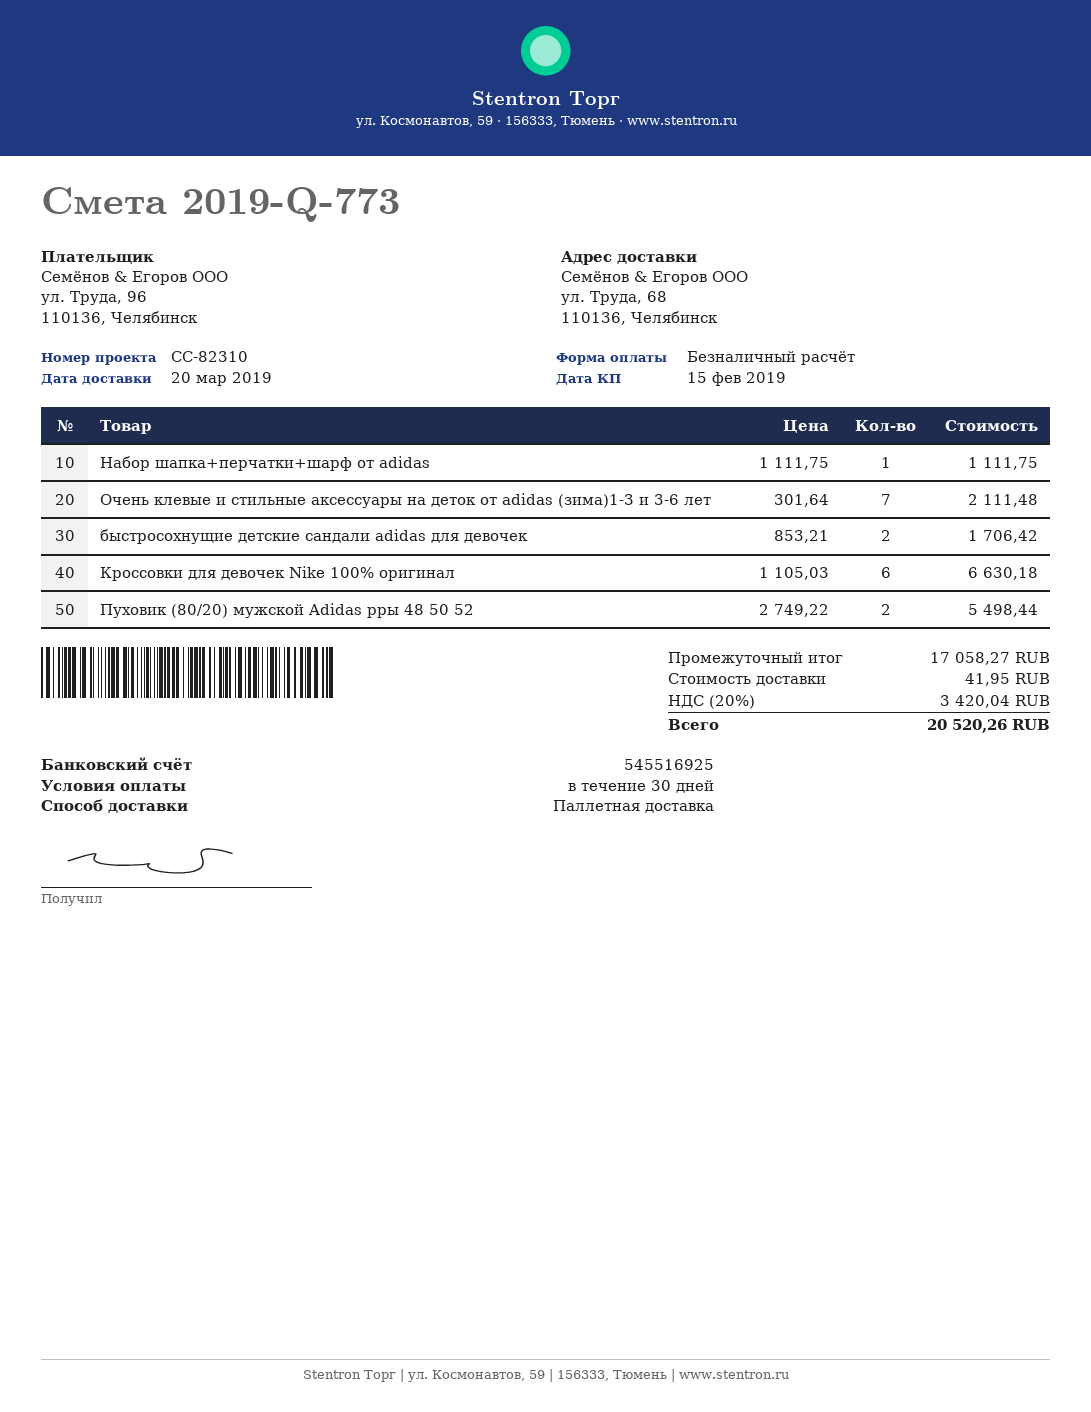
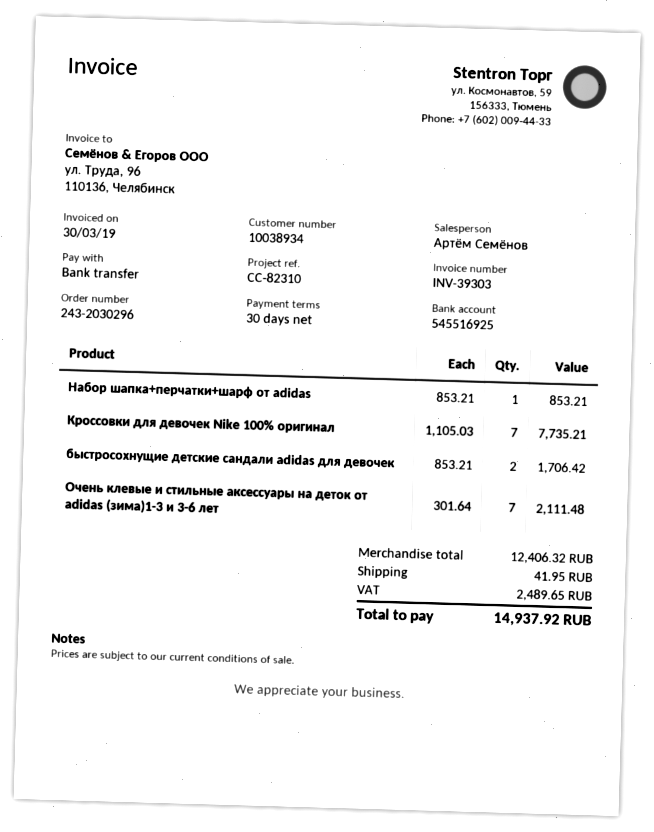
Набор шапка+перчатки+шарф от adidas: 1 x 1111.75 = 1111.75 -> 1 x 853.21 = 853.21
Кроссовки для девочек Nike 100% оригинал: 6 x 1105.03 = 6630.18 -> 7 x 1105.03 = 7735.21
Пуховик (80/20) мужской Adidas рры 48 50 52: 2 x 2749.22 = 5498.44 -> none
subtotal: 17058.27 -> 12406.32
tax: 3420.04 -> 2489.65
total: 20520.26 -> 14937.92

